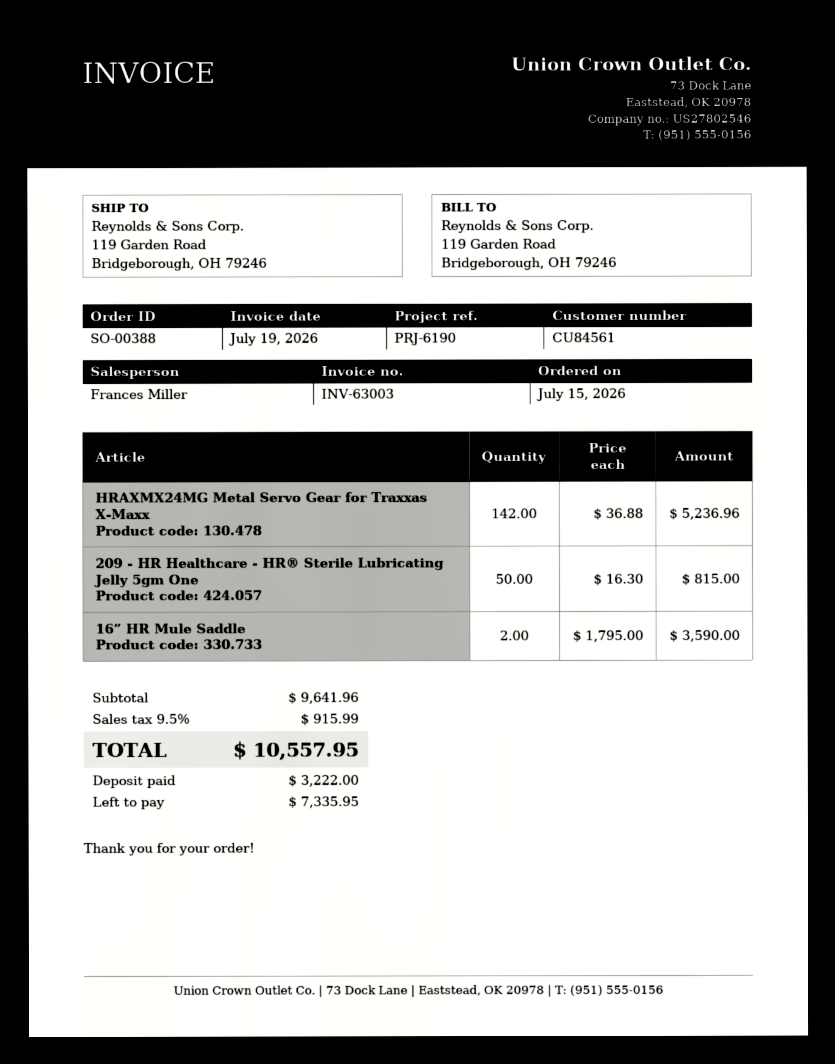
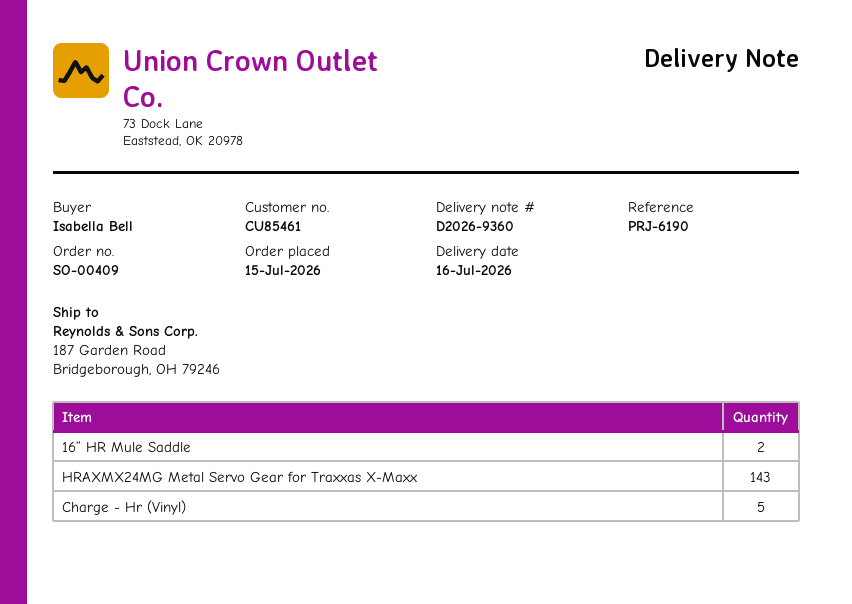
order number: SO-00388 -> SO-00409
customer number: CU84561 -> CU85461
ship to: 119 Garden Road, Bridgeborough, OH 79246 -> 187 Garden Road, Bridgeborough, OH 79246
HRAXMX24MG Metal Servo Gear for Traxxas X-Maxx: 142 -> 143
209 - HR Healthcare - HR® Sterile Lubricating Jelly 5gm One: 50 -> none
Charge - Hr (Vinyl): none -> 5

